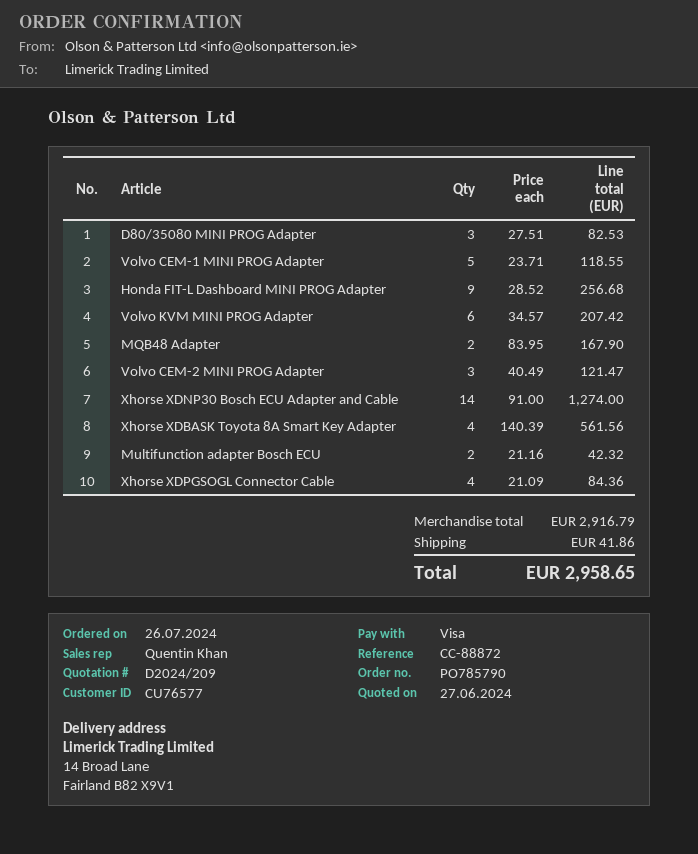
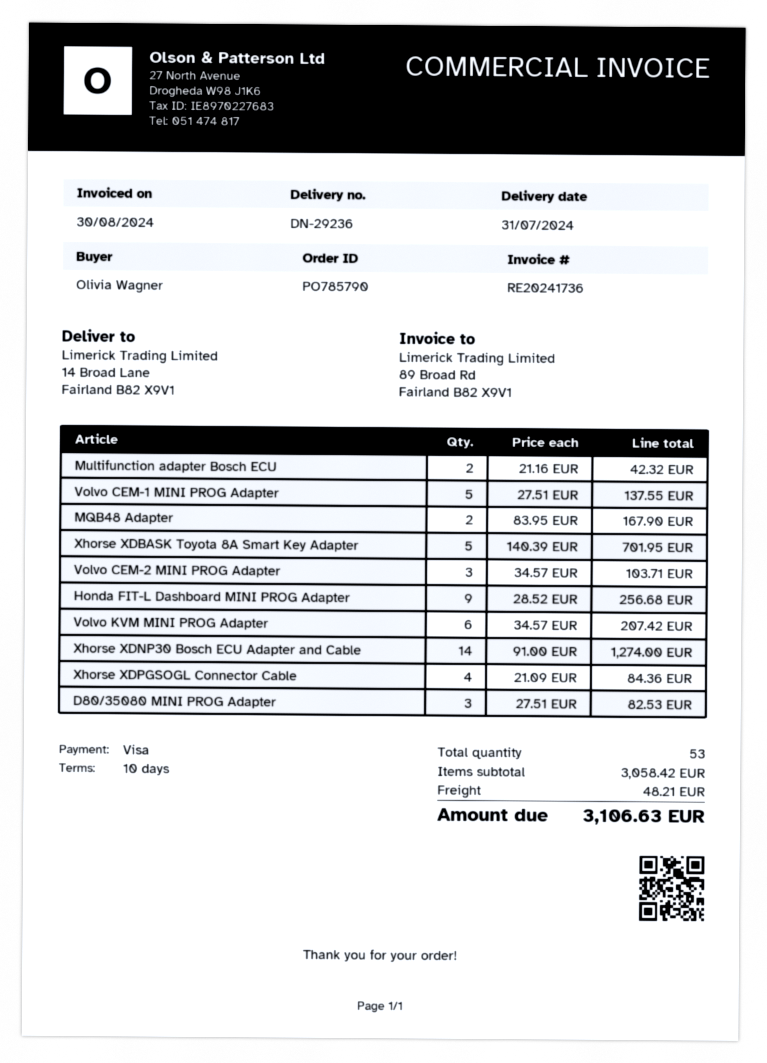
Volvo CEM-1 MINI PROG Adapter: 5 x 23.71 = 118.55 -> 5 x 27.51 = 137.55
Volvo CEM-2 MINI PROG Adapter: 3 x 40.49 = 121.47 -> 3 x 34.57 = 103.71
Xhorse XDBASK Toyota 8A Smart Key Adapter: 4 x 140.39 = 561.56 -> 5 x 140.39 = 701.95
subtotal: 2916.79 -> 3058.42
shipping: 41.86 -> 48.21
total: 2958.65 -> 3106.63

